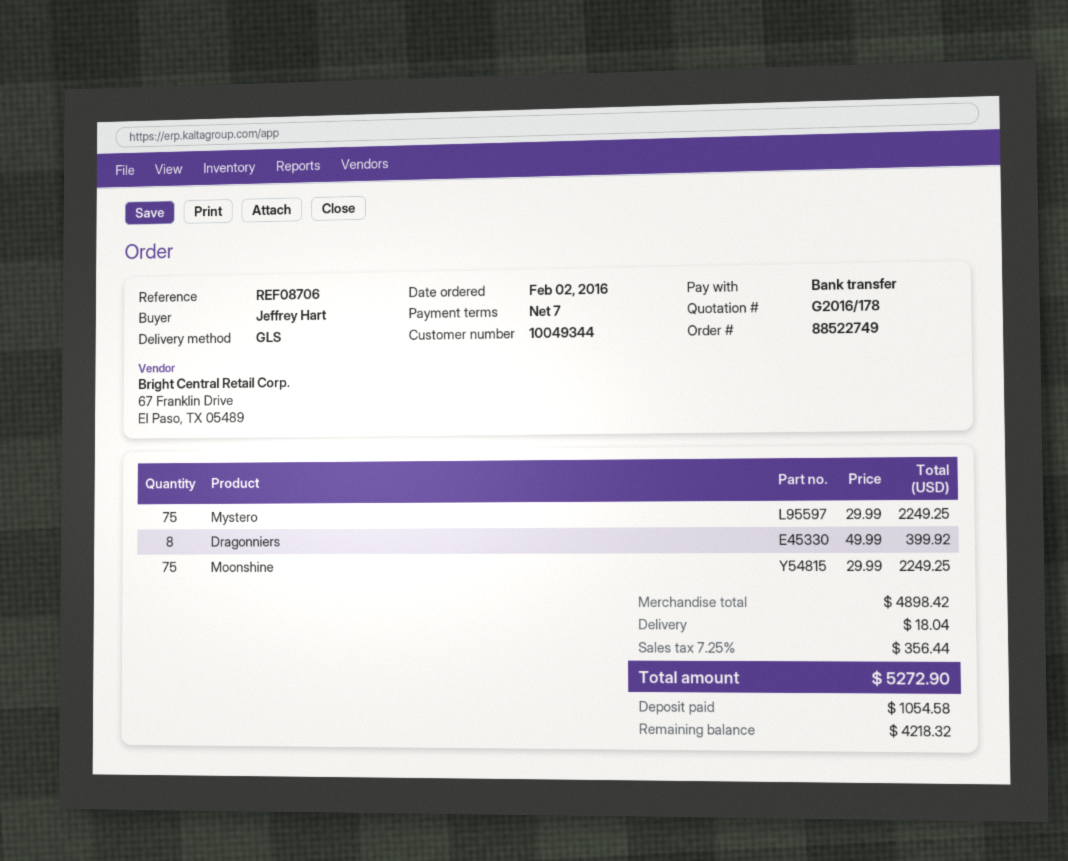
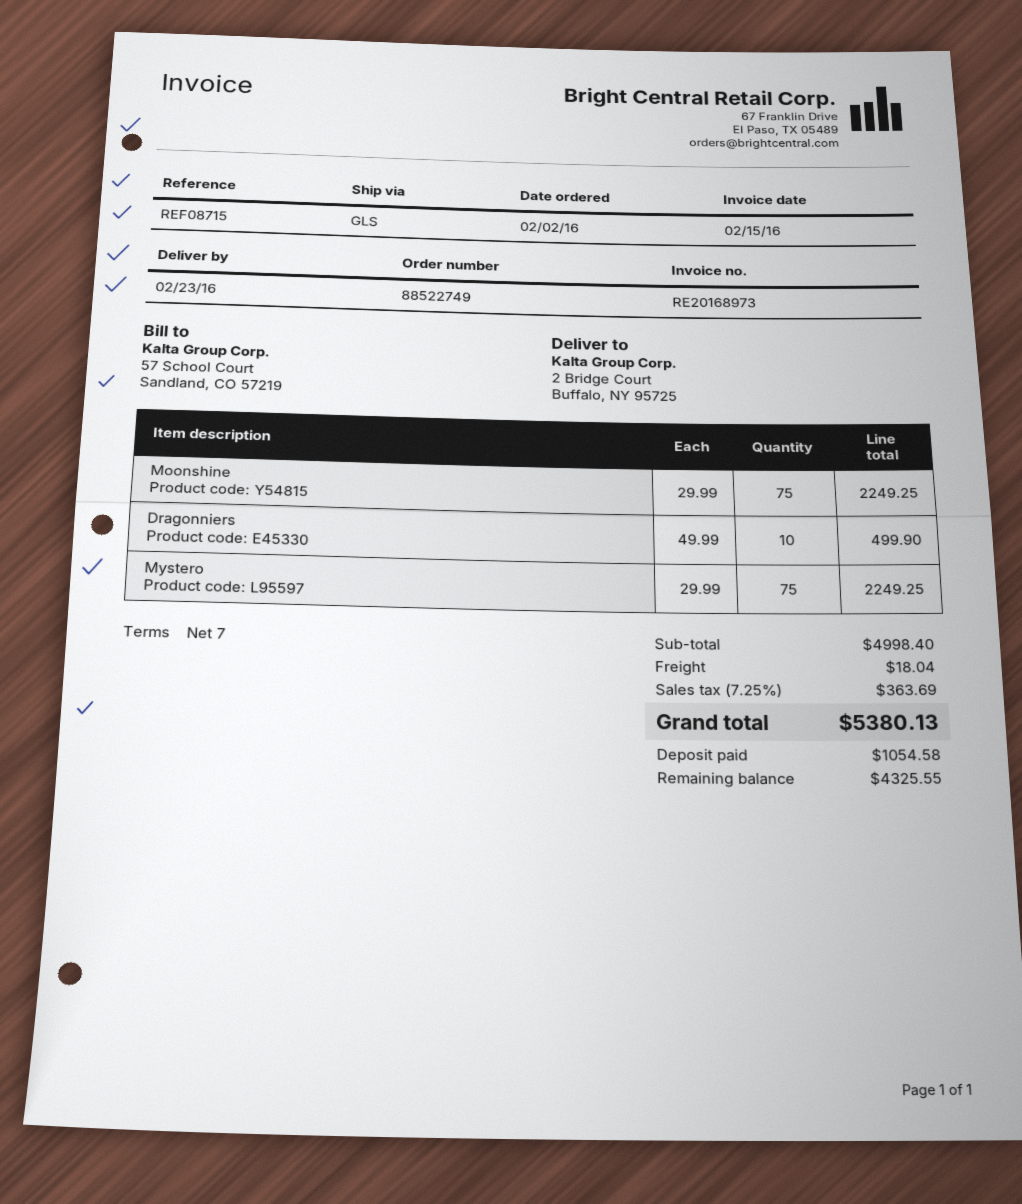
reference: REF08706 -> REF08715
Dragonniers: 8 x 49.99 = 399.92 -> 10 x 49.99 = 499.90
subtotal: 4898.42 -> 4998.40
tax: 7.25% = 356.44 -> 7.25% = 363.69
total: 5272.90 -> 5380.13
balance: 4218.32 -> 4325.55

